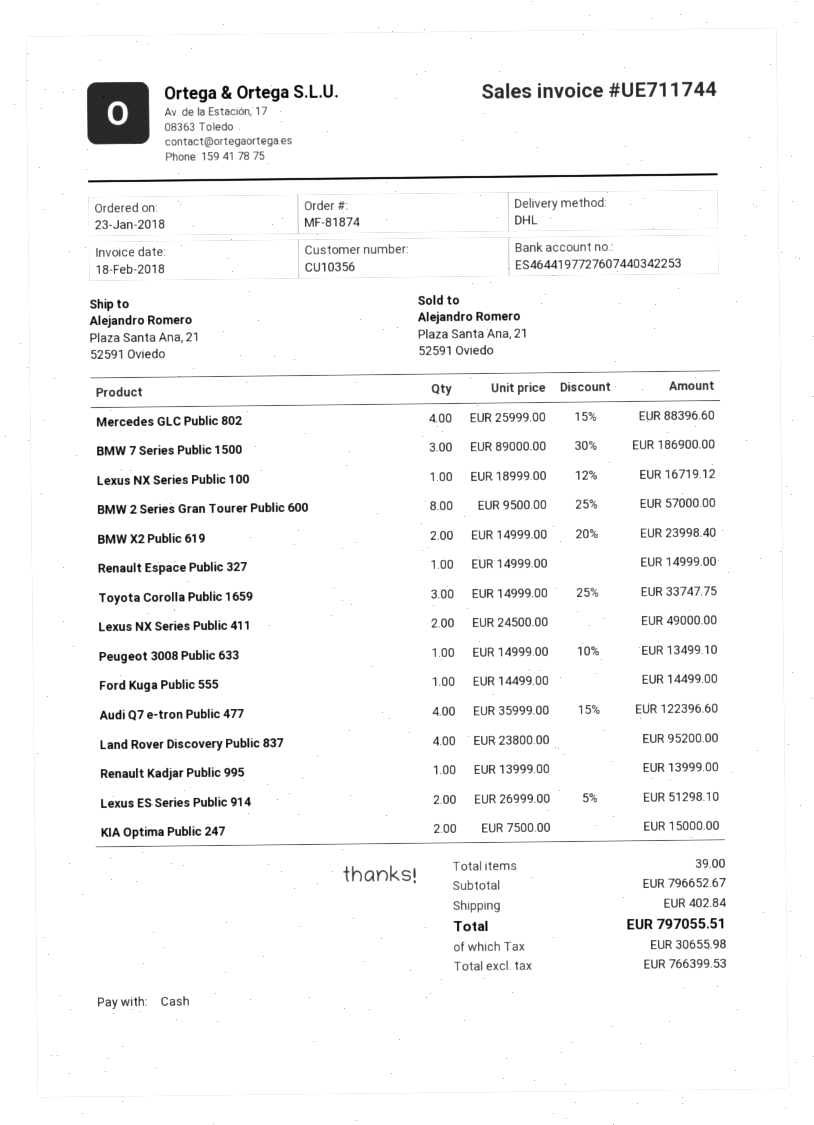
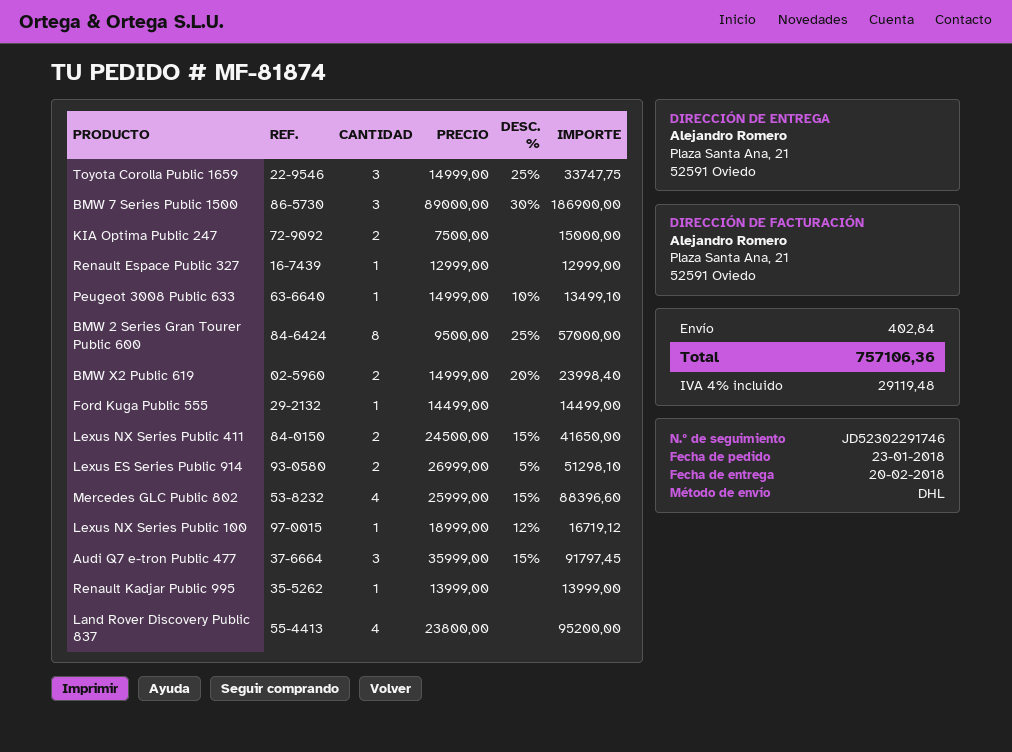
Renault Espace Public 327: 1 x 14999.00 = 14999.00 -> 1 x 12999.00 = 12999.00
Lexus NX Series Public 411: 2 x 24500.00 = 49000.00 -> 2 x 24500.00 - 15% = 41650.00
Audi Q7 e-tron Public 477: 4 x 35999.00 - 15% = 122396.60 -> 3 x 35999.00 - 15% = 91797.45
tax: 30655.98 -> 29119.48
total: 797055.51 -> 757106.36

